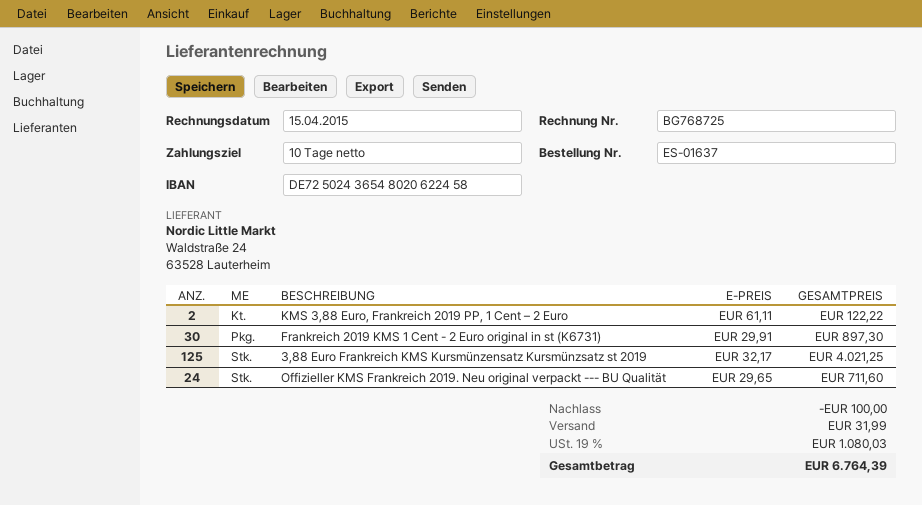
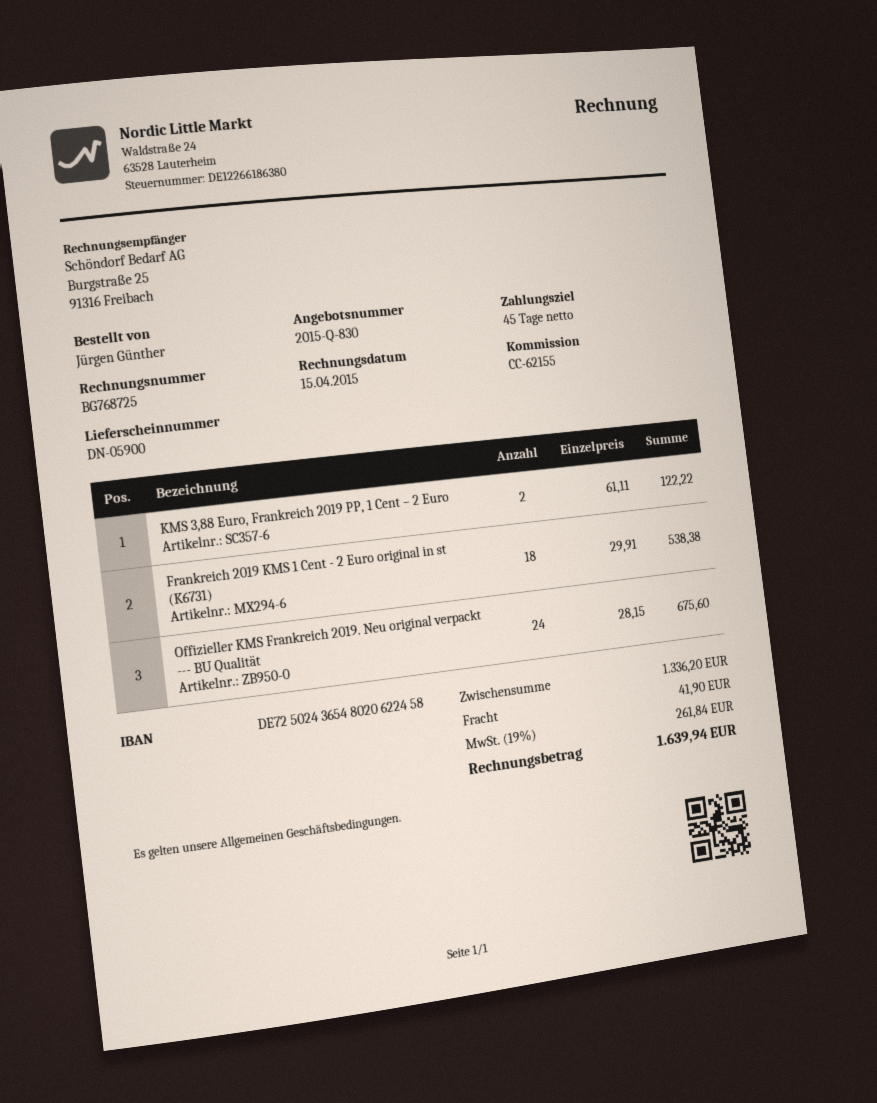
payment terms: 10 days -> 45 days
Frankreich 2019 KMS 1 Cent - 2 Euro original in st (K6731): 30 x 29.91 = 897.30 -> 18 x 29.91 = 538.38
3,88 Euro Frankreich KMS Kursmünzensatz Kursmünzsatz st 2019: 125 x 32.17 = 4021.25 -> none
Offizieller KMS Frankreich 2019. Neu original verpackt --- BU Qualität: 24 x 29.65 = 711.60 -> 24 x 28.15 = 675.60
discount: 100.00 -> none
shipping: 31.99 -> 41.90
tax: 19% = 1080.03 -> 19% = 261.84
total: 6764.39 -> 1639.94

